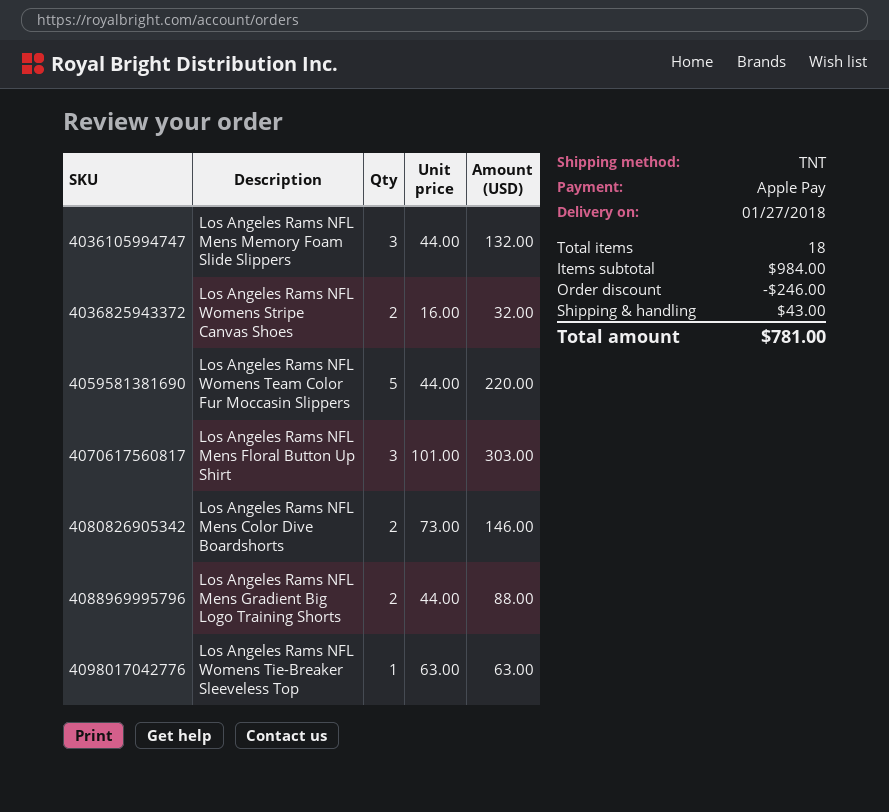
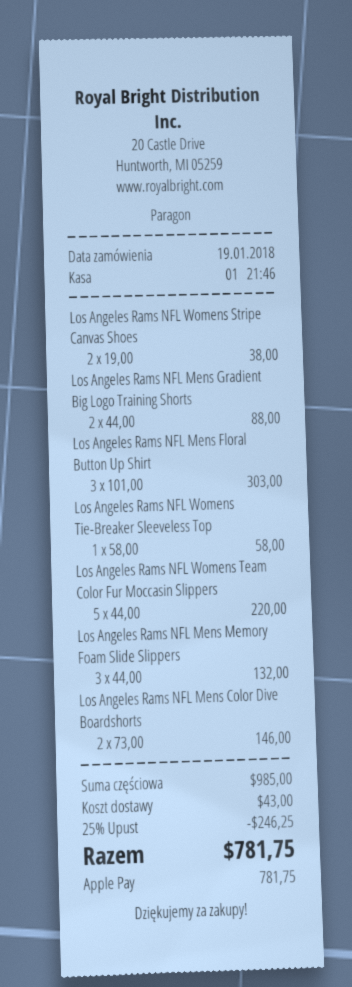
Los Angeles Rams NFL Womens Stripe Canvas Shoes: 2 x 16.00 = 32.00 -> 2 x 19.00 = 38.00
Los Angeles Rams NFL Womens Tie-Breaker Sleeveless Top: 1 x 63.00 = 63.00 -> 1 x 58.00 = 58.00
subtotal: 984.00 -> 985.00
discount: 246.00 -> 246.25
total: 781.00 -> 781.75

